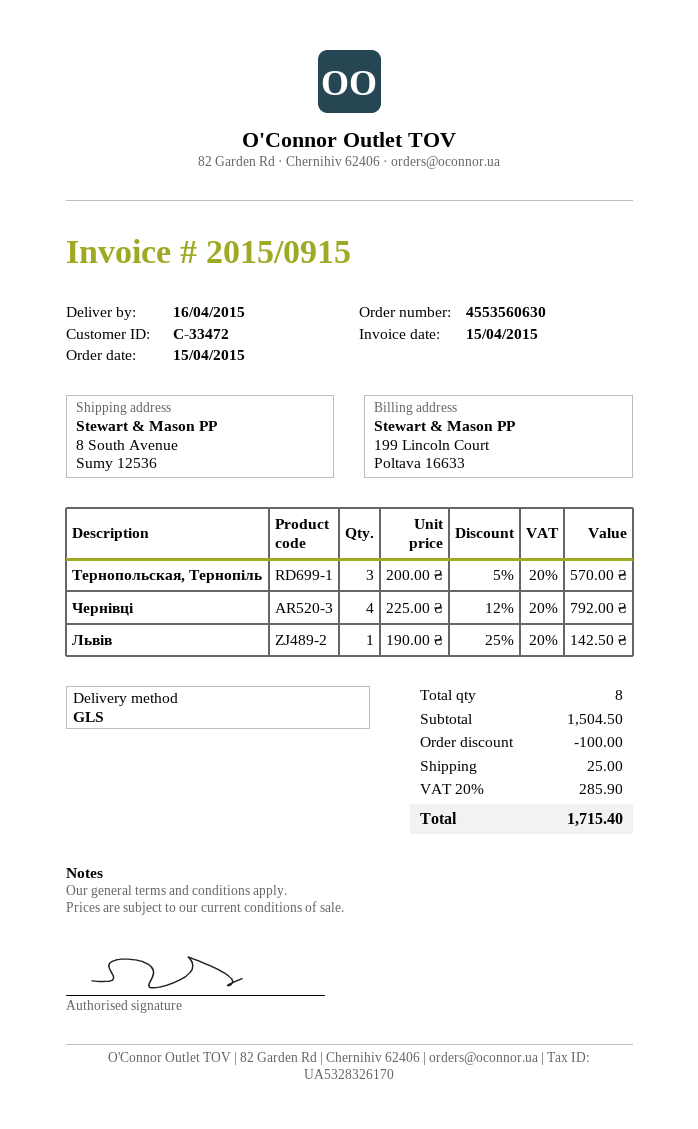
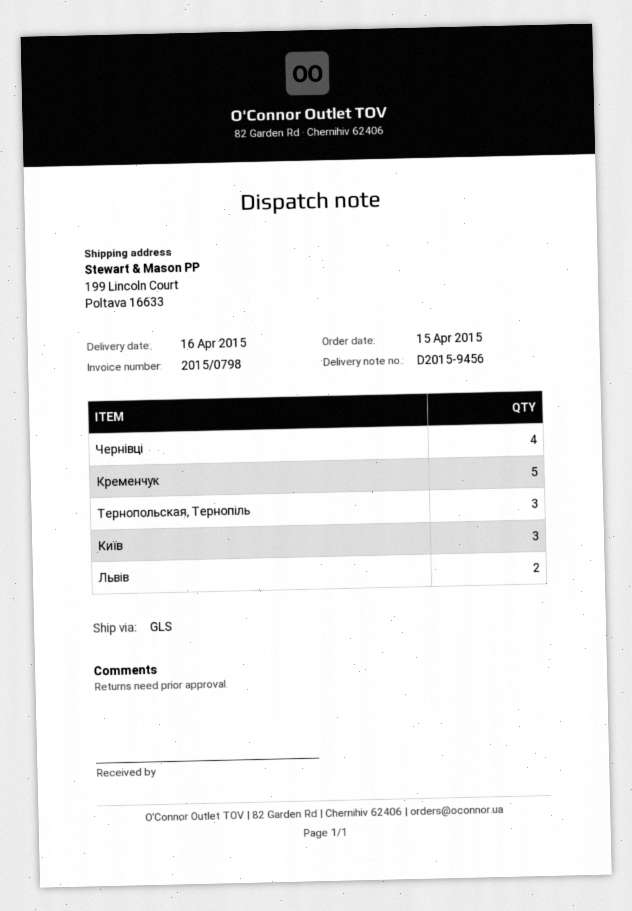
invoice number: 2015/0915 -> 2015/0798
ship to: 8 South Avenue, Sumy 12536 -> 199 Lincoln Court, Poltava 16633
Львів: 1 -> 2
Кременчук: none -> 5
Київ: none -> 3

